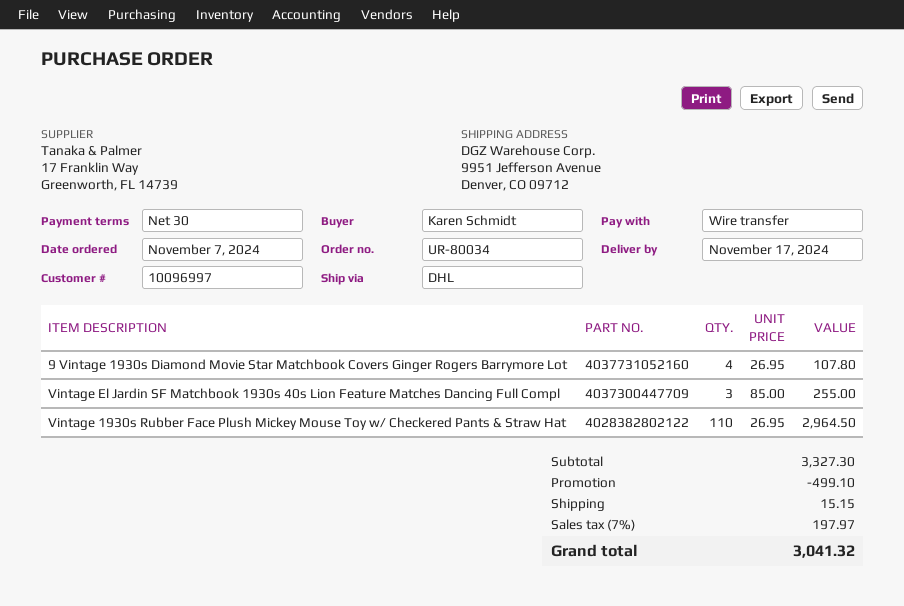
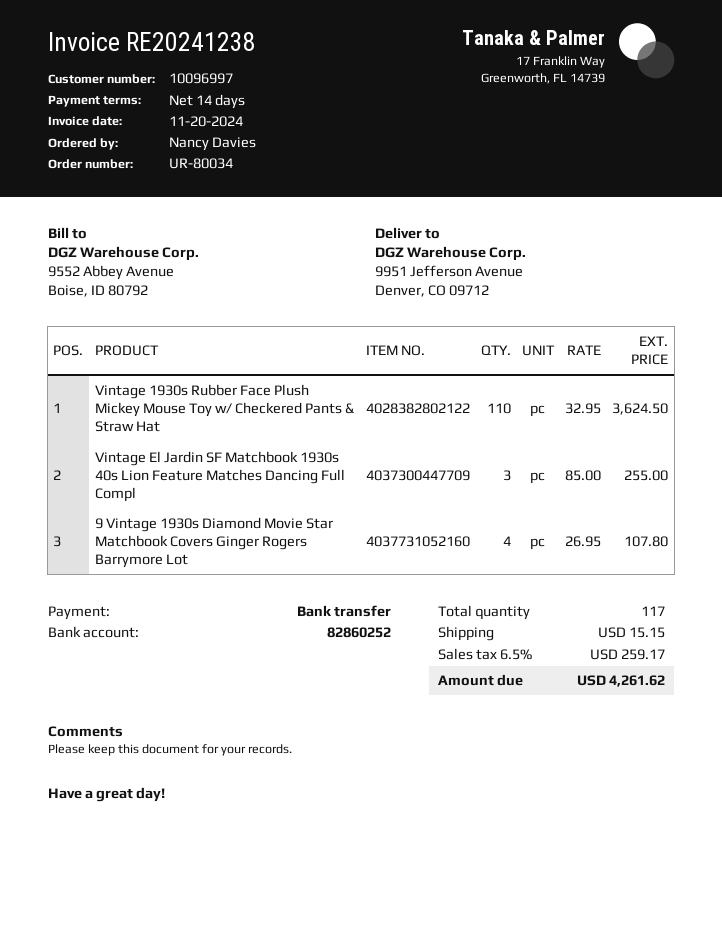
payment terms: 30 days -> 14 days
ordered by: Karen Schmidt -> Nancy Davies
Vintage 1930s Rubber Face Plush Mickey Mouse Toy w/ Checkered Pants & Straw Hat: 110 x 26.95 = 2964.50 -> 110 x 32.95 = 3624.50
discount: 499.10 -> none
tax: 7% = 197.97 -> 6.5% = 259.17
total: 3041.32 -> 4261.62

